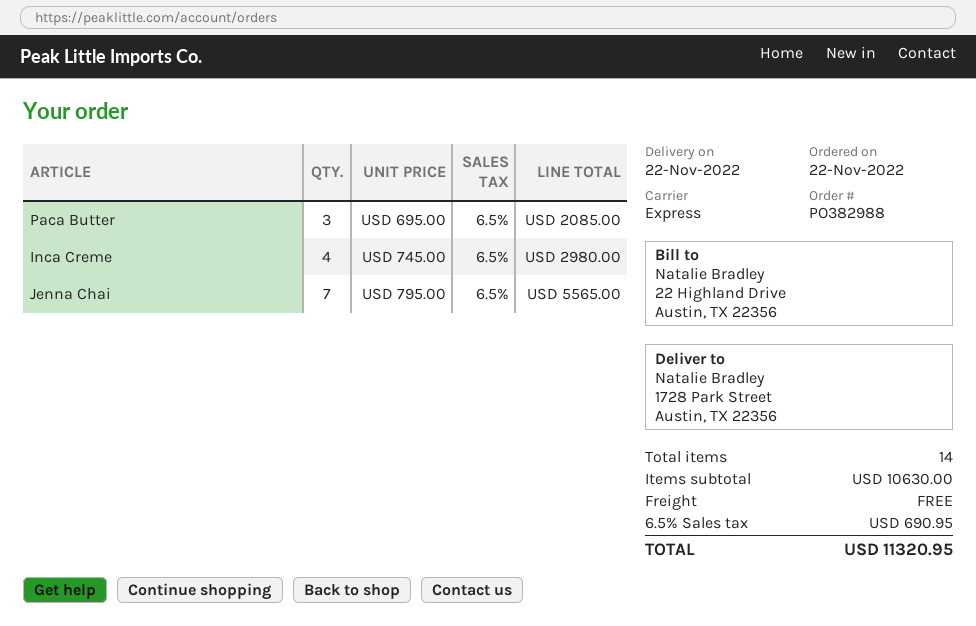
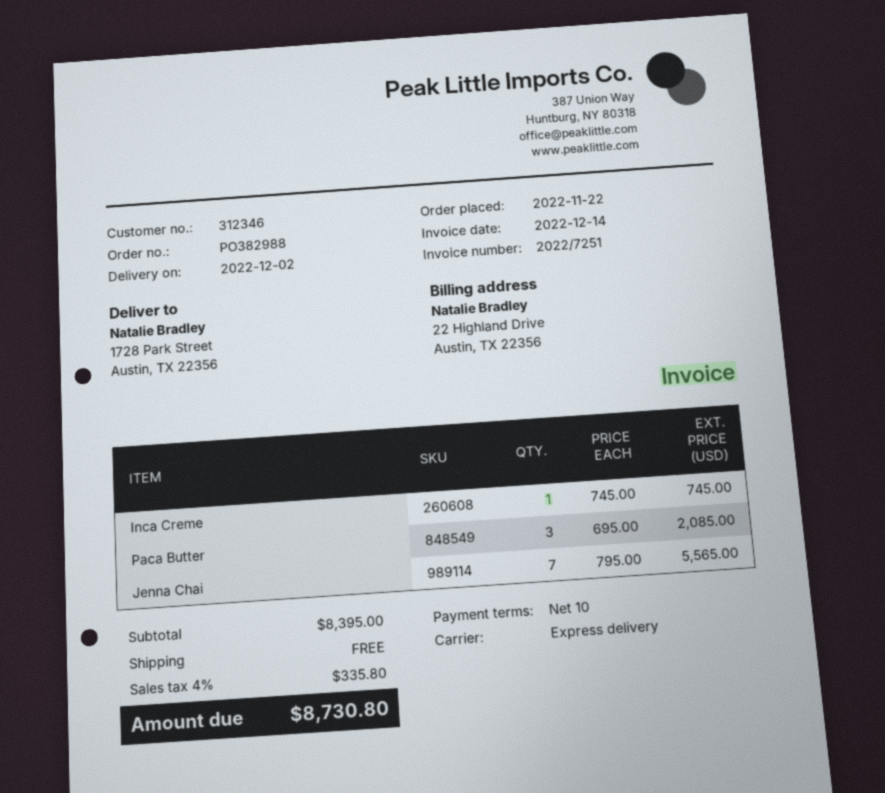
delivery date: 2022-11-22 -> 2022-12-02
Inca Creme: 4 x 745.00 = 2980.00 -> 1 x 745.00 = 745.00
subtotal: 10630.00 -> 8395.00
tax: 6.5% = 690.95 -> 4% = 335.80
total: 11320.95 -> 8730.80

